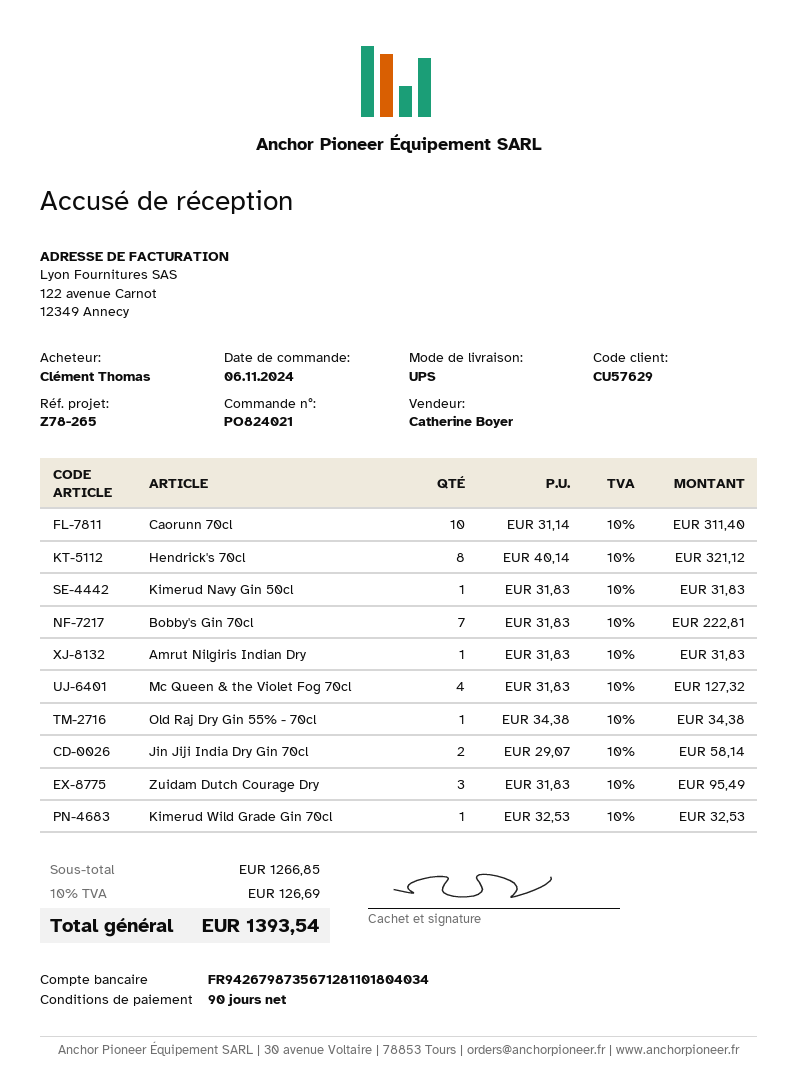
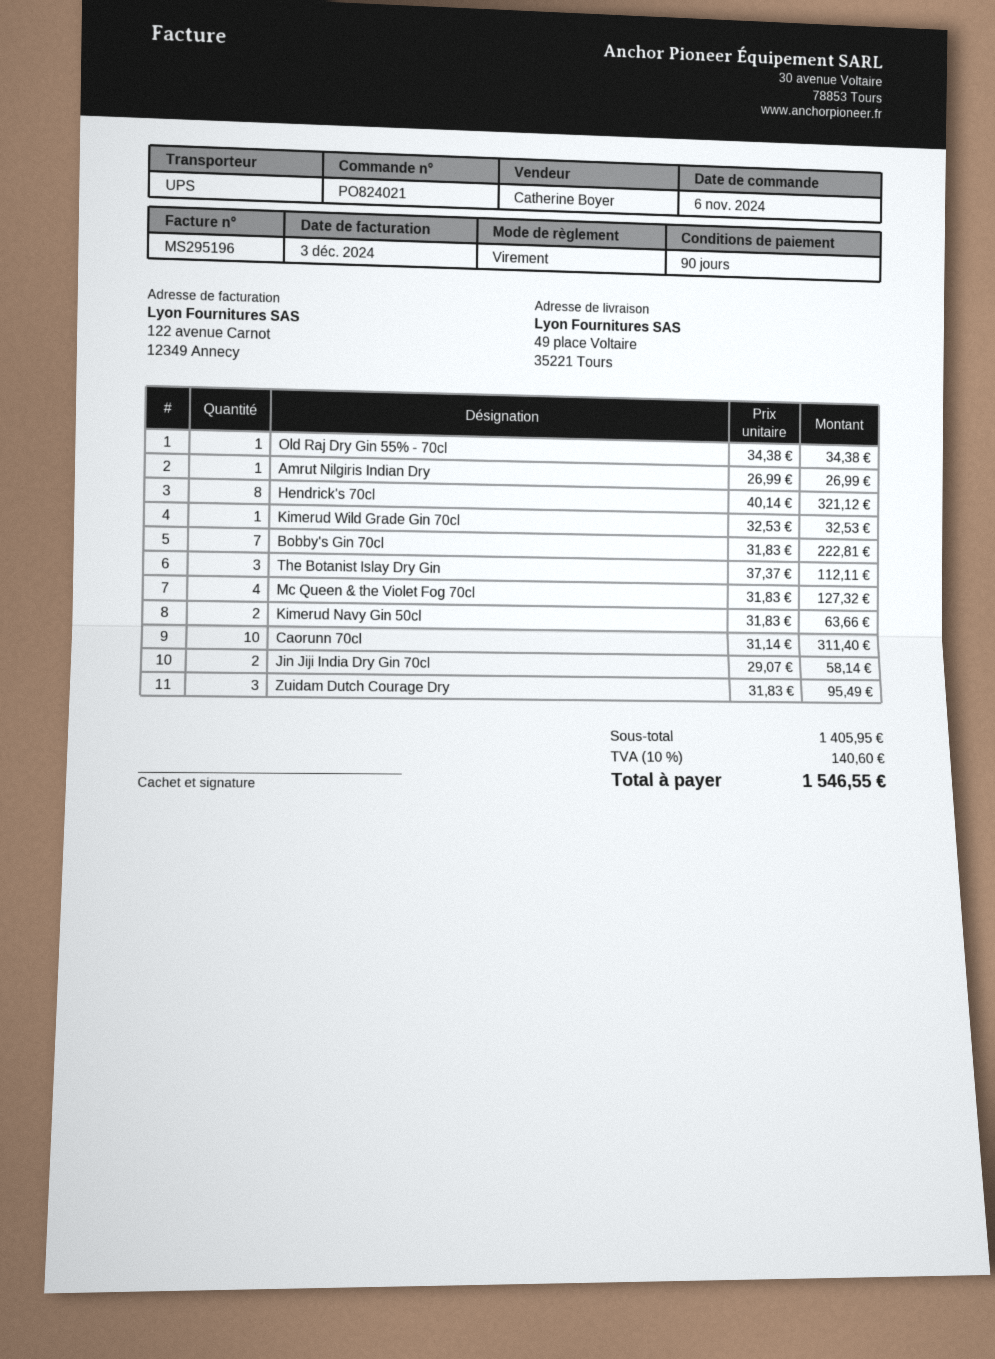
Kimerud Navy Gin 50cl: 1 x 31.83 = 31.83 -> 2 x 31.83 = 63.66
Amrut Nilgiris Indian Dry: 1 x 31.83 = 31.83 -> 1 x 26.99 = 26.99
The Botanist Islay Dry Gin: none -> 3 x 37.37 = 112.11
subtotal: 1266.85 -> 1405.95
tax: 10% = 126.69 -> 10% = 140.60
total: 1393.54 -> 1546.55

